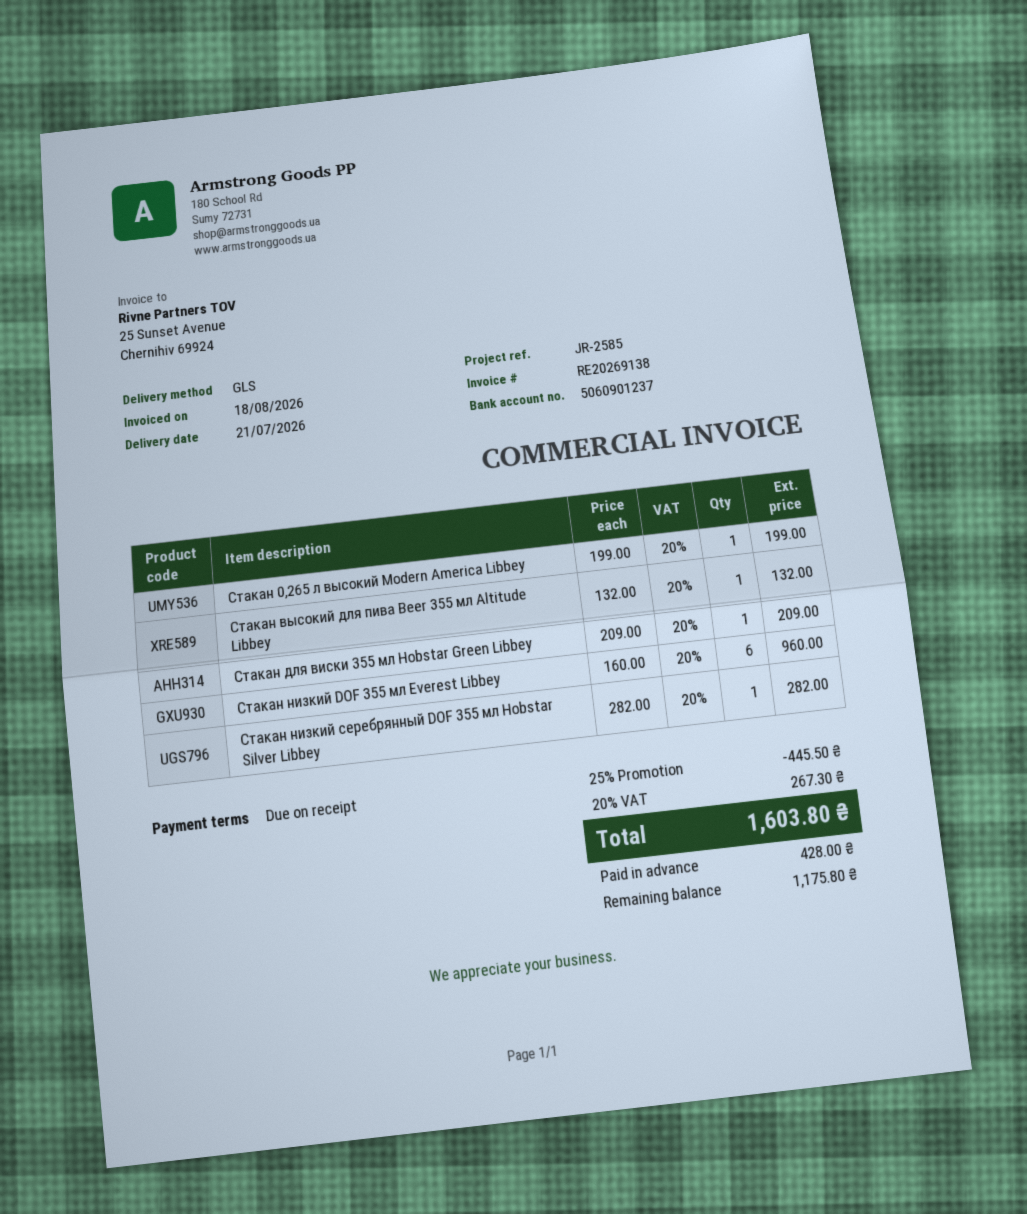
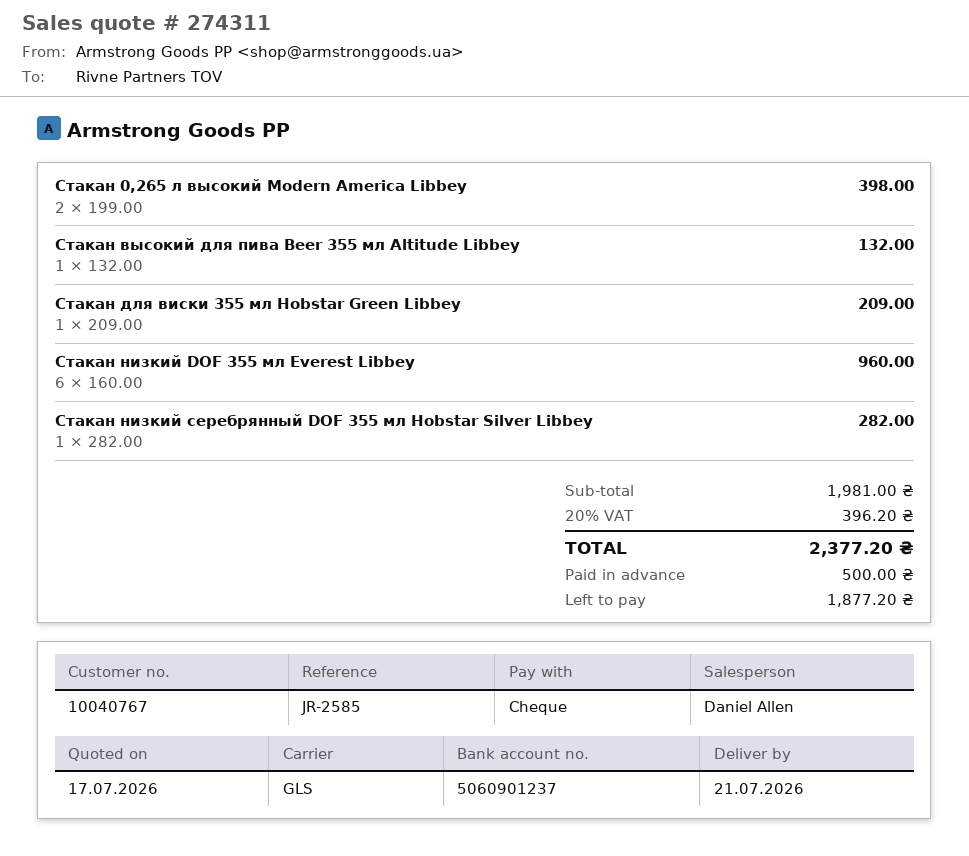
Стакан 0,265 л высокий Modern America Libbey: 1 x 199.00 = 199.00 -> 2 x 199.00 = 398.00
discount: 25% = 445.50 -> none
tax: 20% = 267.30 -> 20% = 396.20
total: 1603.80 -> 2377.20
deposit: 428.00 -> 500.00
balance: 1175.80 -> 1877.20

